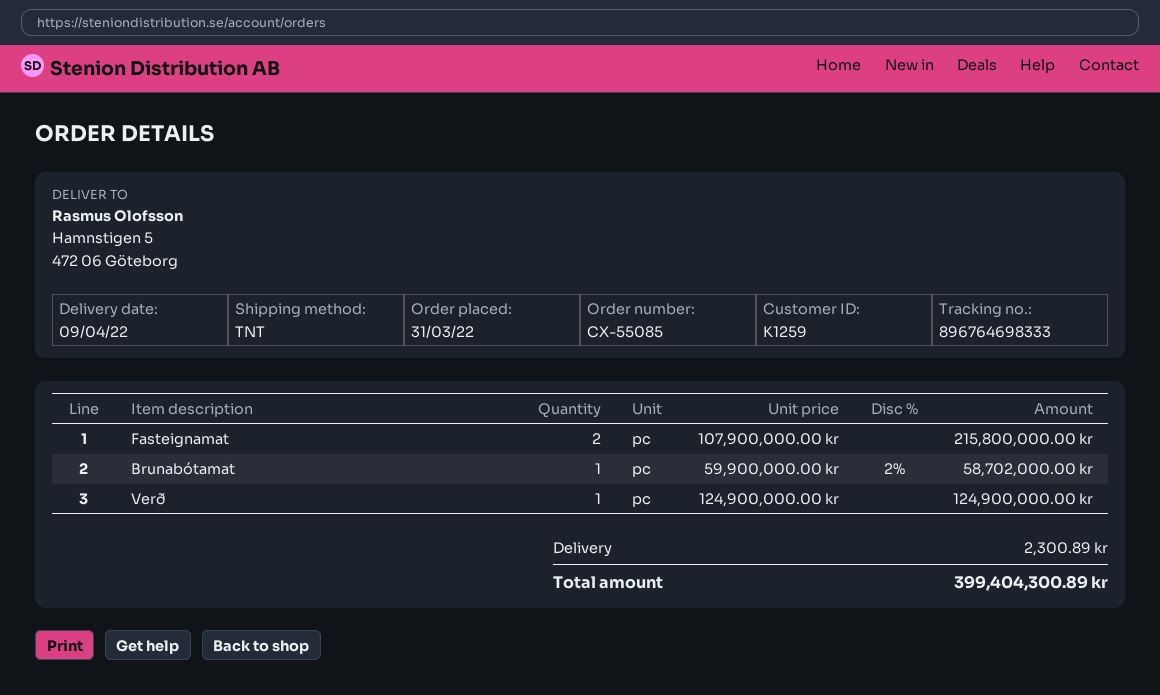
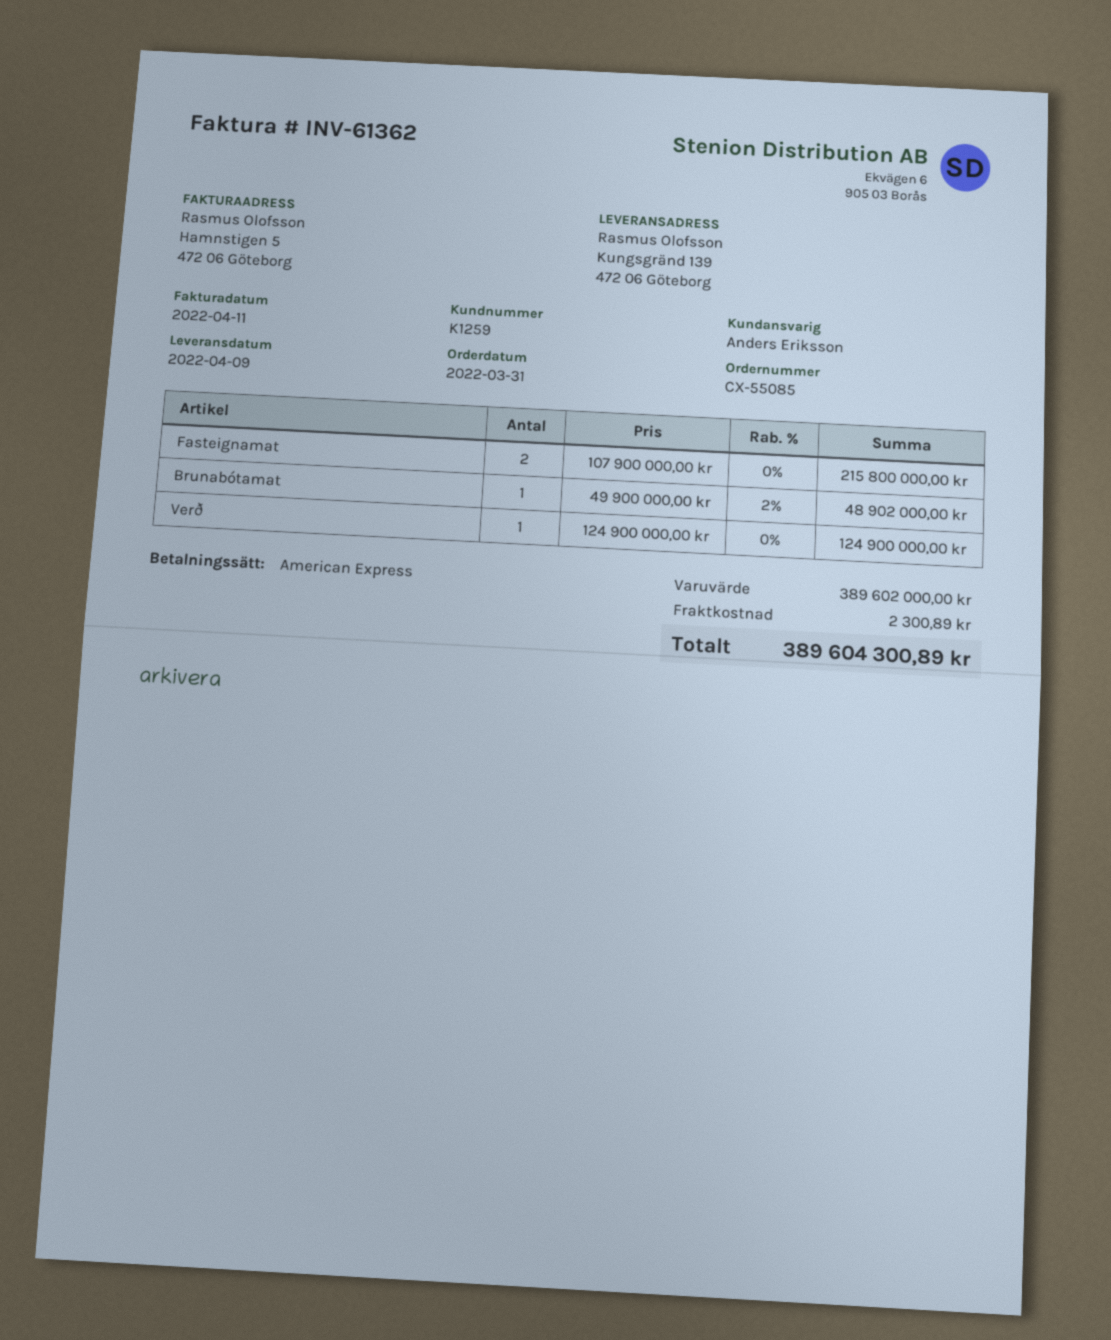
ship to: Hamnstigen 5, 472 06 Göteborg -> Kungsgränd 139, 472 06 Göteborg
Brunabótamat: 1 x 59900000.00 - 2% = 58702000.00 -> 1 x 49900000.00 - 2% = 48902000.00
total: 399404300.89 -> 389604300.89

